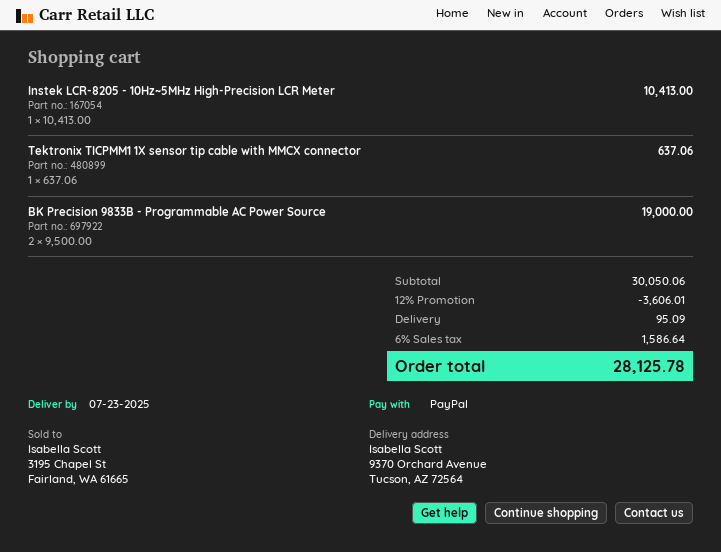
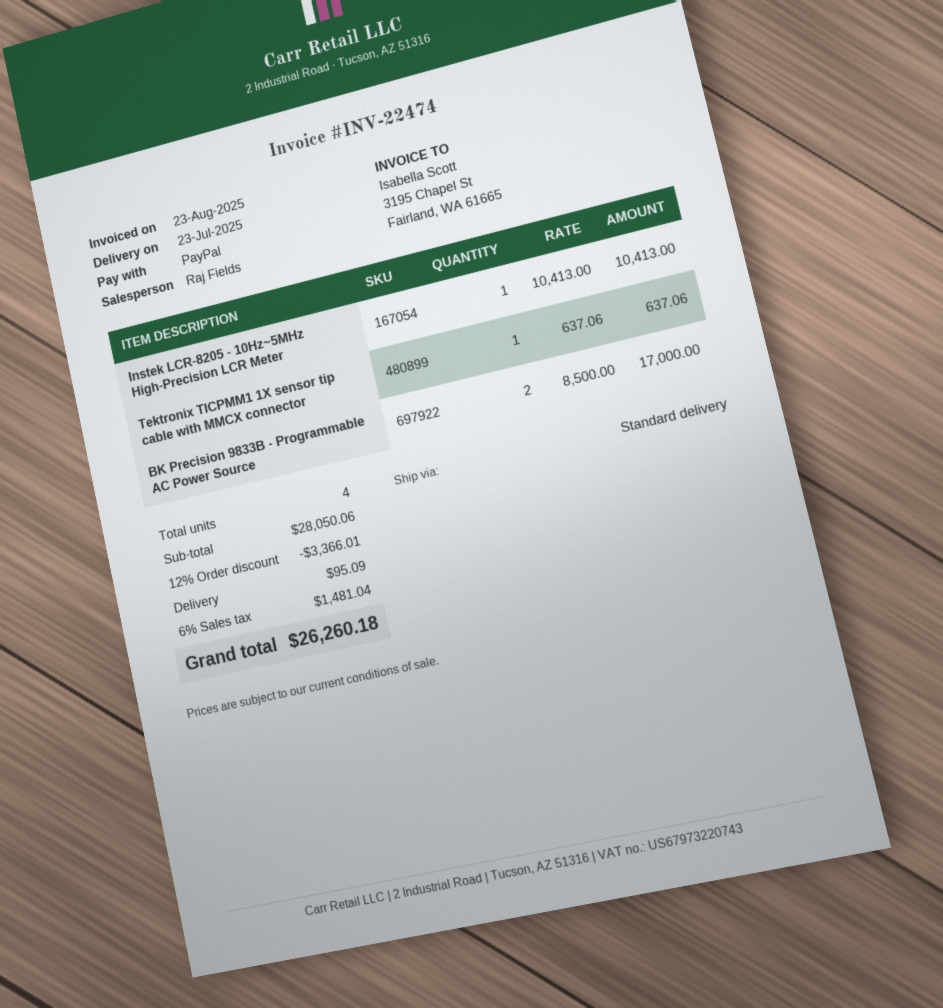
BK Precision 9833B - Programmable AC Power Source: 2 x 9500.00 = 19000.00 -> 2 x 8500.00 = 17000.00
subtotal: 30050.06 -> 28050.06
discount: 12% = 3606.01 -> 12% = 3366.01
tax: 6% = 1586.64 -> 6% = 1481.04
total: 28125.78 -> 26260.18

